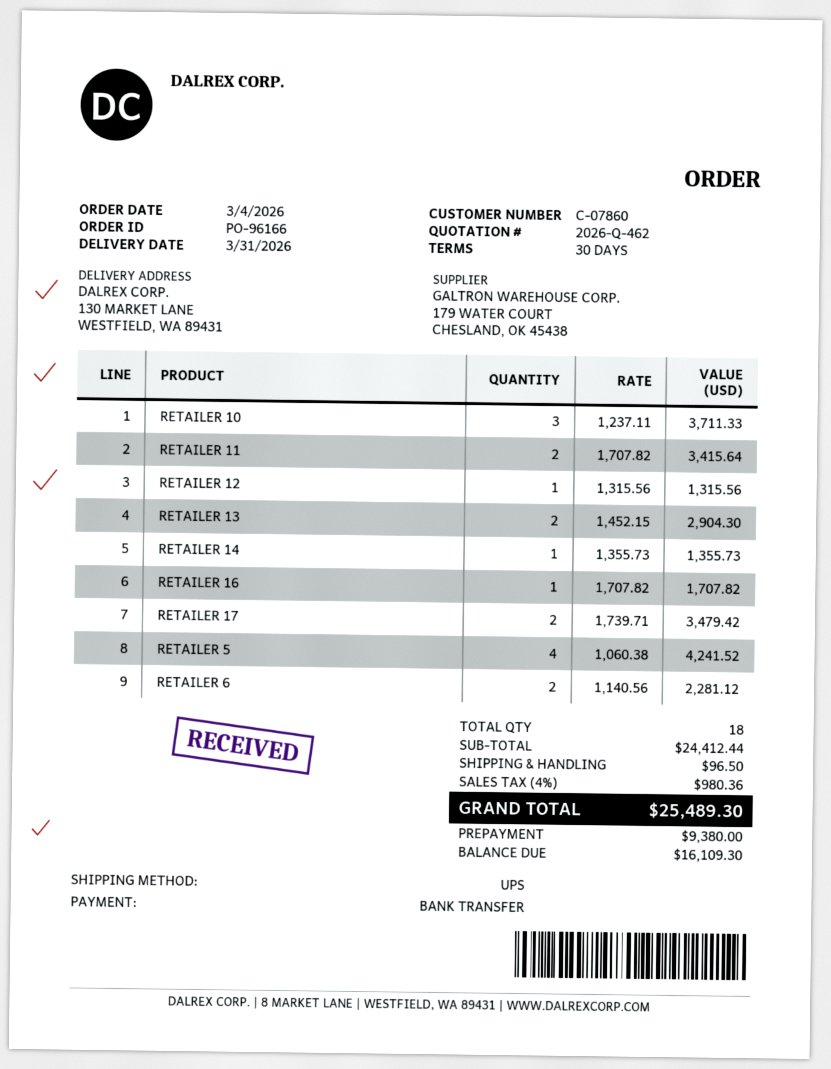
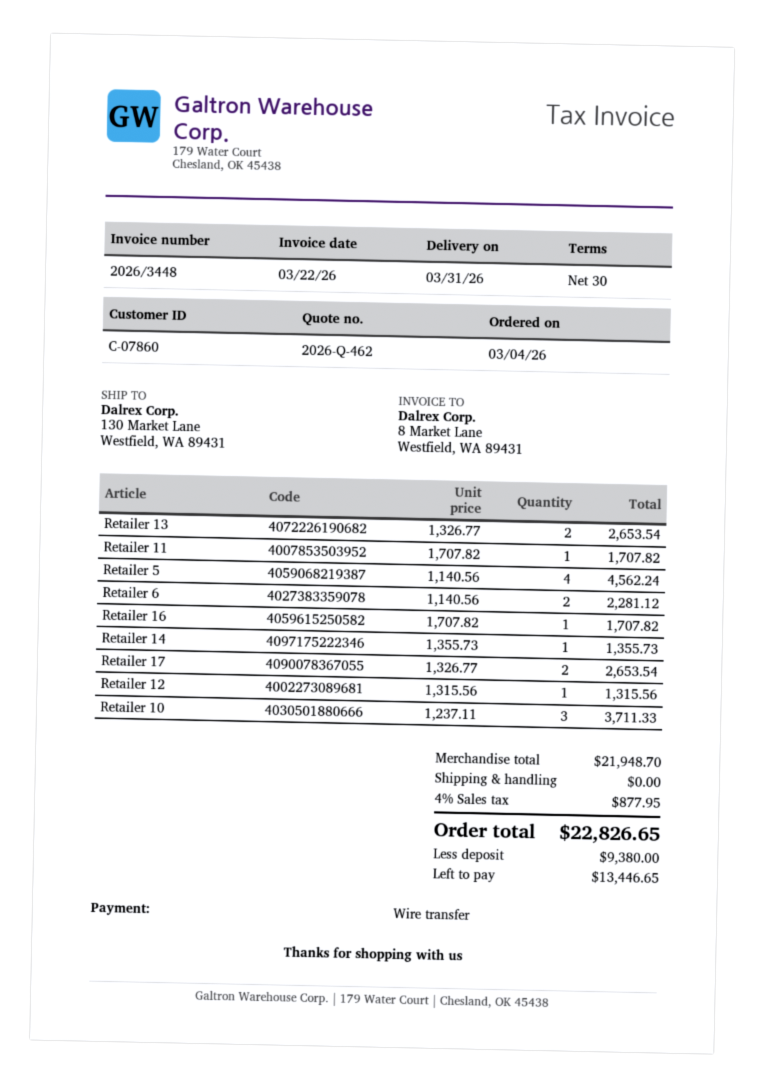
RETAILER 11: 2 x 1707.82 = 3415.64 -> 1 x 1707.82 = 1707.82
RETAILER 13: 2 x 1452.15 = 2904.30 -> 2 x 1326.77 = 2653.54
RETAILER 17: 2 x 1739.71 = 3479.42 -> 2 x 1326.77 = 2653.54
RETAILER 5: 4 x 1060.38 = 4241.52 -> 4 x 1140.56 = 4562.24
subtotal: 24412.44 -> 21948.70
shipping: 96.50 -> 0.00
tax: 4% = 980.36 -> 4% = 877.95
total: 25489.30 -> 22826.65
balance: 16109.30 -> 13446.65

